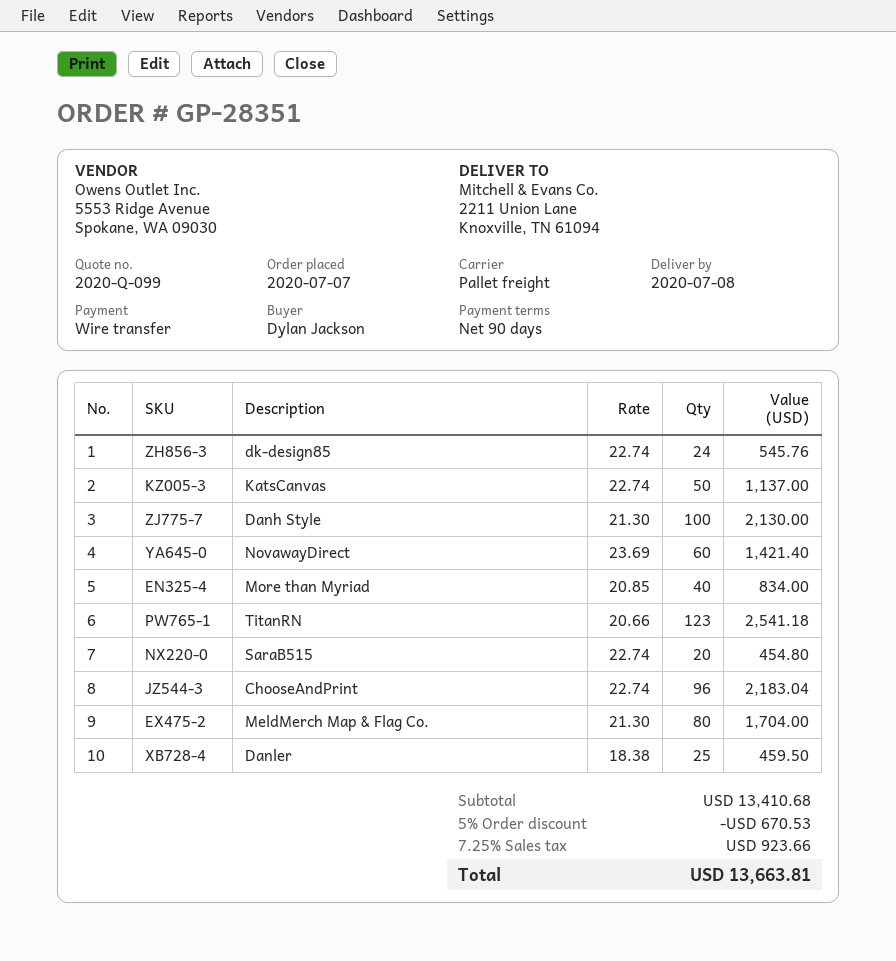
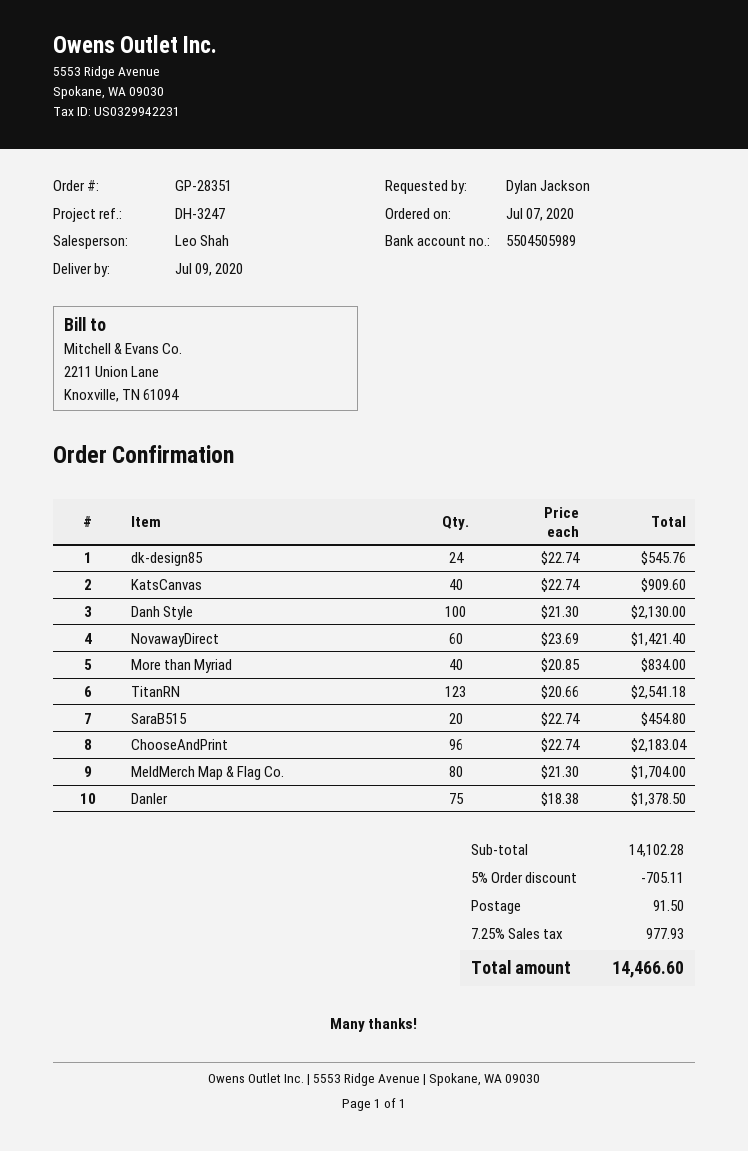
delivery date: 2020-07-08 -> 2020-07-09
KatsCanvas: 50 x 22.74 = 1137.00 -> 40 x 22.74 = 909.60
Danler: 25 x 18.38 = 459.50 -> 75 x 18.38 = 1378.50
subtotal: 13410.68 -> 14102.28
discount: 5% = 670.53 -> 5% = 705.11
shipping: none -> 91.50
tax: 7.25% = 923.66 -> 7.25% = 977.93
total: 13663.81 -> 14466.60

